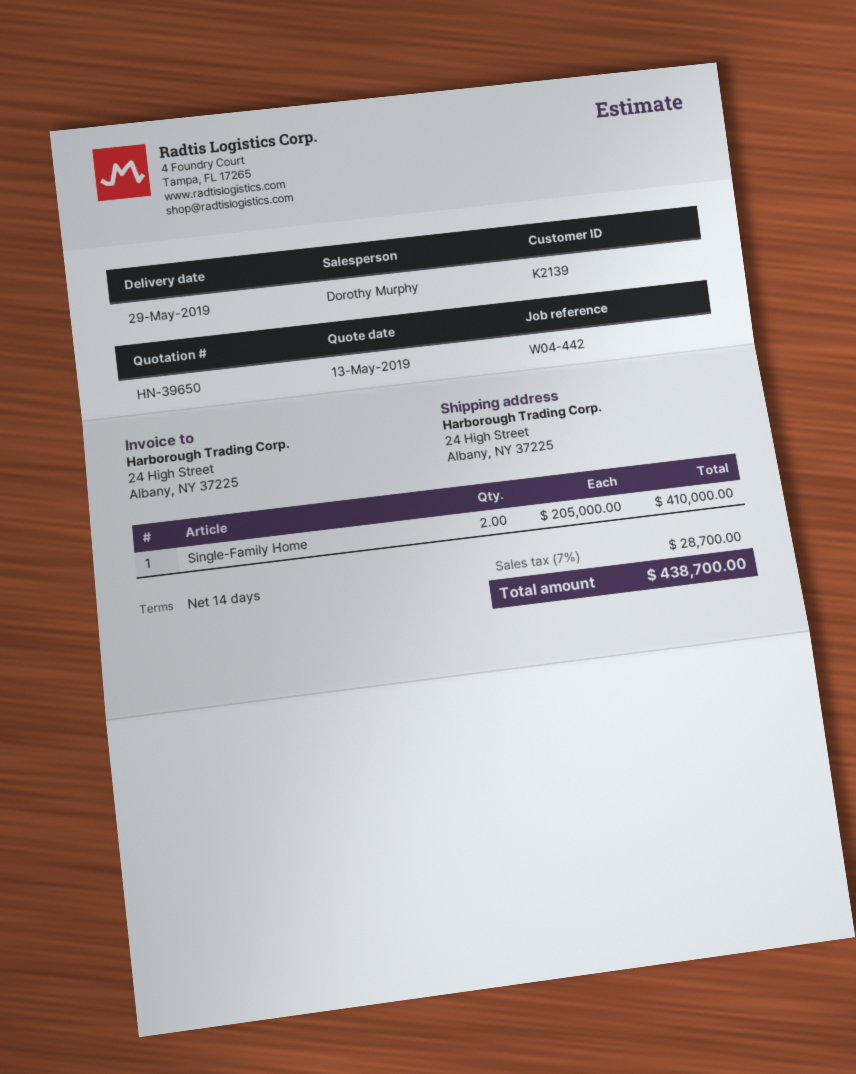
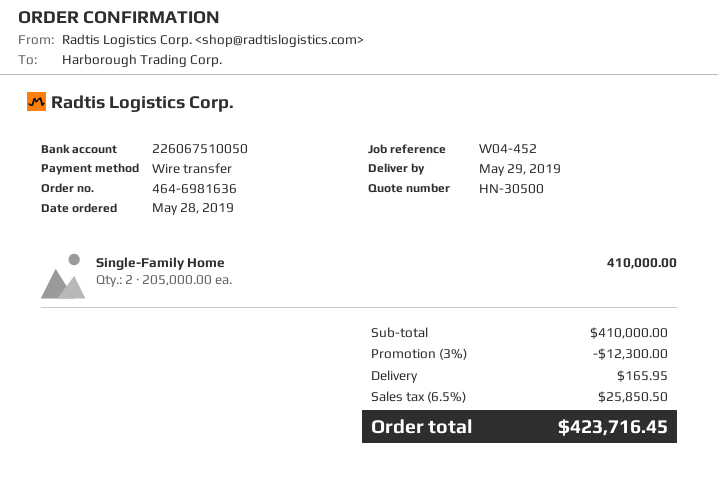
quote number: HN-39650 -> HN-30500
reference: W04-442 -> W04-452
discount: none -> 3% = 12300.00
shipping: none -> 165.95
tax: 7% = 28700.00 -> 6.5% = 25850.50
total: 438700.00 -> 423716.45

